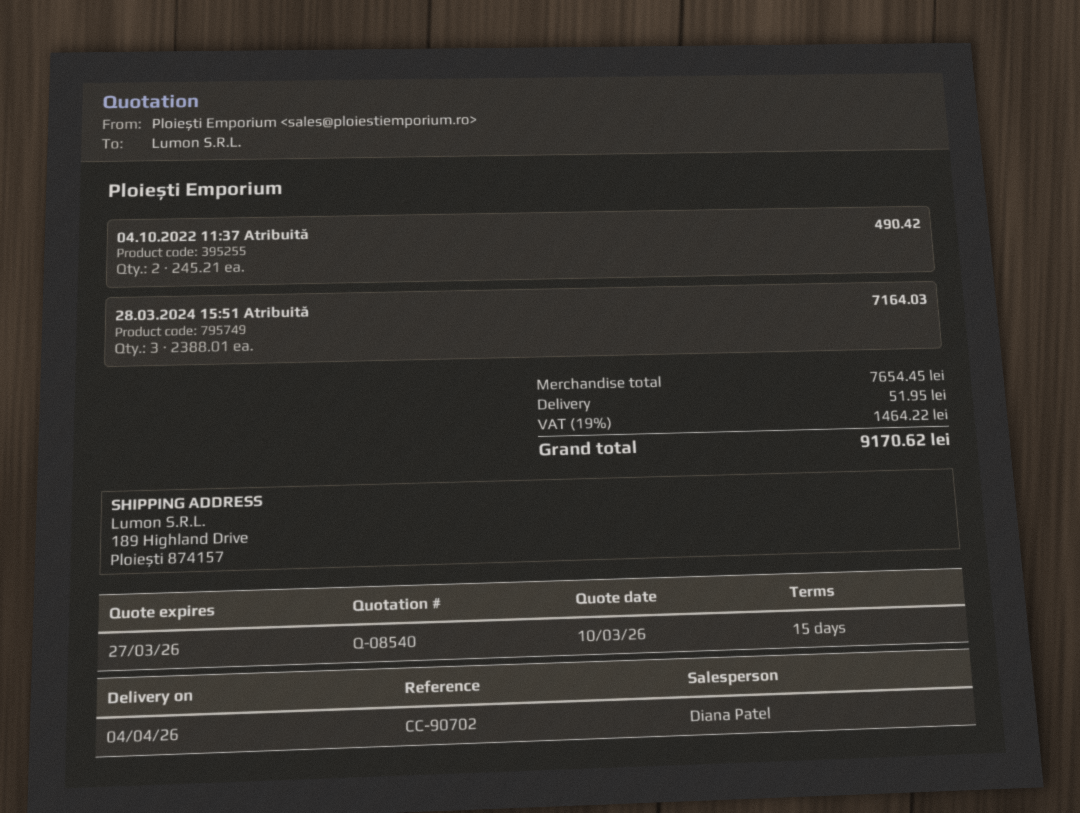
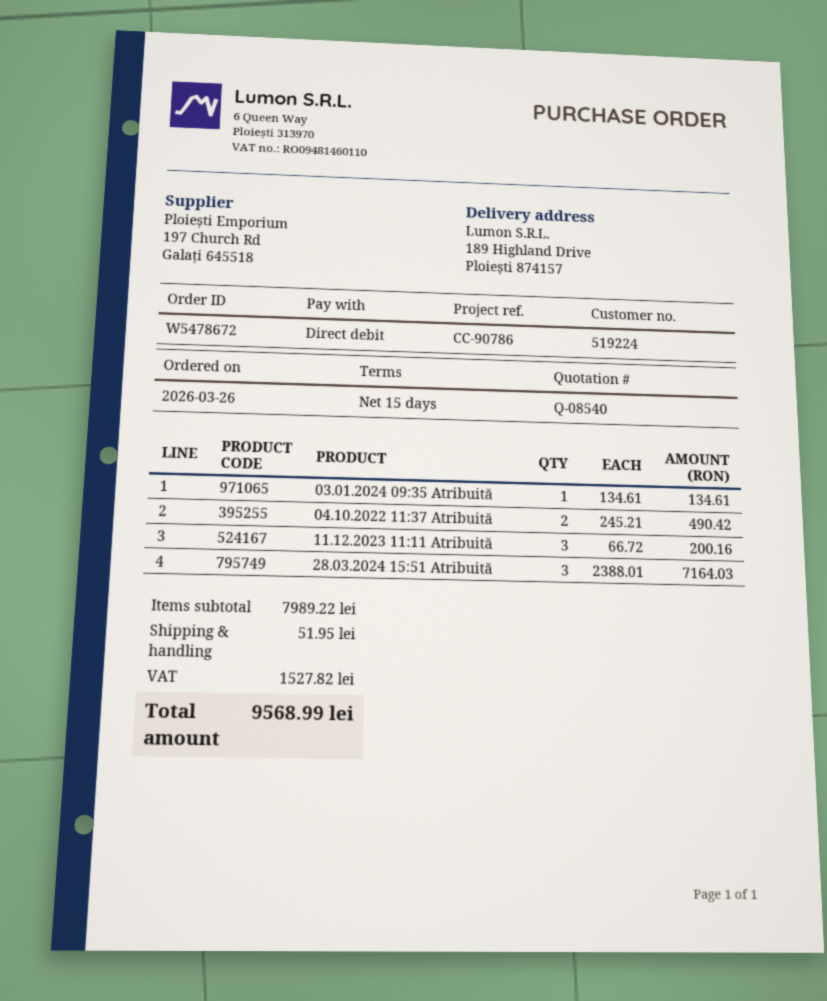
reference: CC-90702 -> CC-90786
03.01.2024 09:35 Atribuită: none -> 1 x 134.61 = 134.61
11.12.2023 11:11 Atribuită: none -> 3 x 66.72 = 200.16
subtotal: 7654.45 -> 7989.22
tax: 1464.22 -> 1527.82
total: 9170.62 -> 9568.99

